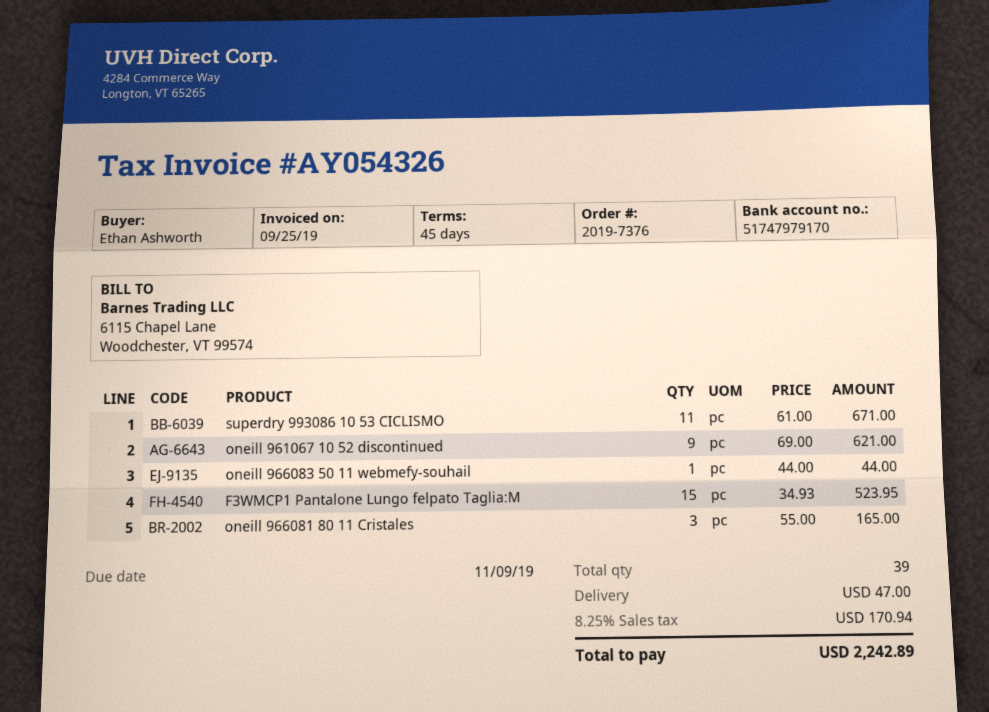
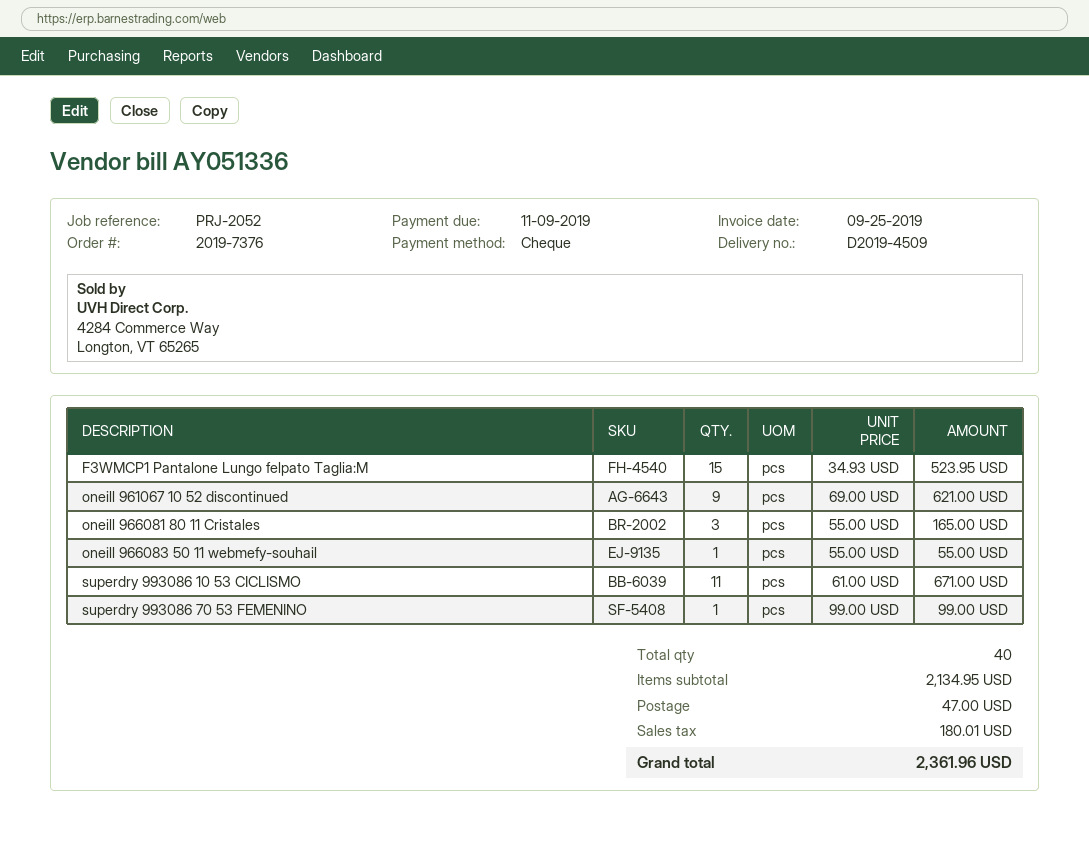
invoice number: AY054326 -> AY051336
oneill 966083 50 11 webmefy-souhail: 1 x 44.00 = 44.00 -> 1 x 55.00 = 55.00
superdry 993086 70 53 FEMENINO: none -> 1 x 99.00 = 99.00
total quantity: 39 -> 40
tax: 170.94 -> 180.01
total: 2242.89 -> 2361.96

